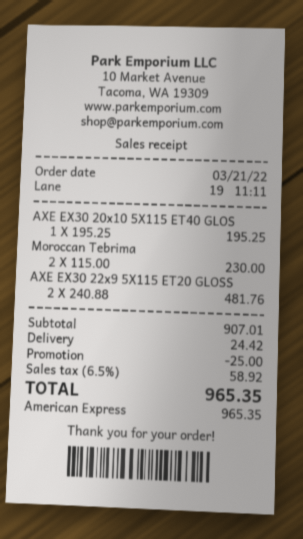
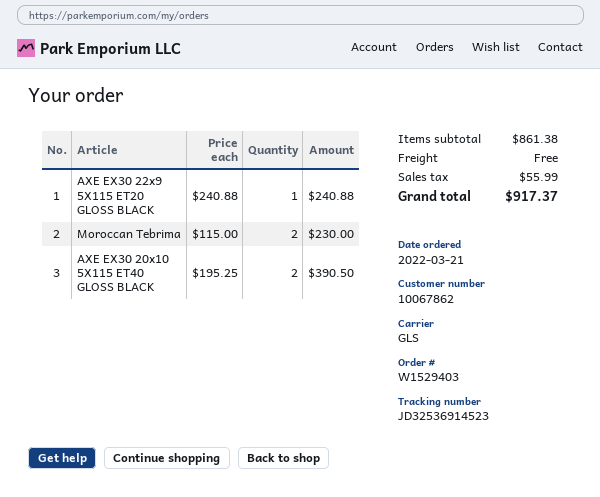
AXE EX30 20x10 5X115 ET40 GLOS: 1 x 195.25 = 195.25 -> 2 x 195.25 = 390.50
AXE EX30 22x9 5X115 ET20 GLOSS: 2 x 240.88 = 481.76 -> 1 x 240.88 = 240.88
subtotal: 907.01 -> 861.38
discount: 25.00 -> none
shipping: 24.42 -> 0.00
tax: 58.92 -> 55.99
total: 965.35 -> 917.37

